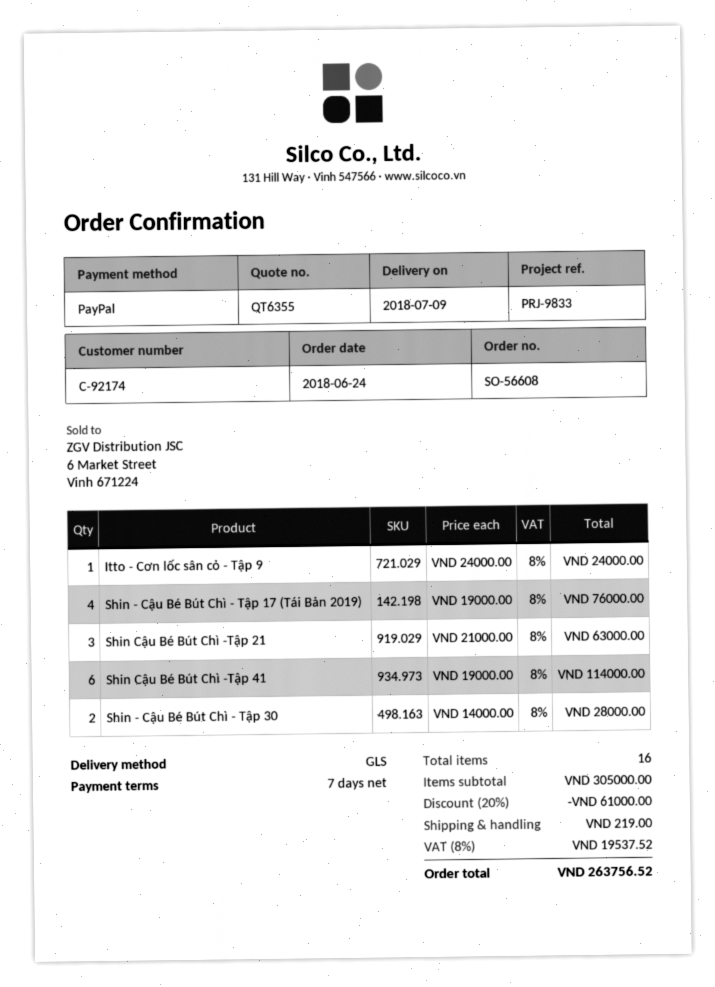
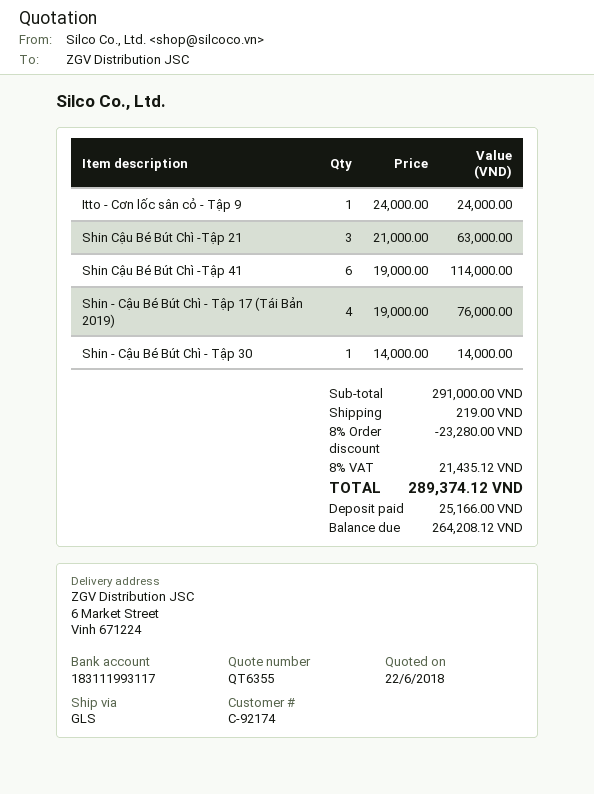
Shin - Cậu Bé Bút Chì - Tập 30: 2 x 14000.00 = 28000.00 -> 1 x 14000.00 = 14000.00
subtotal: 305000.00 -> 291000.00
discount: 20% = 61000.00 -> 8% = 23280.00
tax: 8% = 19537.52 -> 8% = 21435.12
total: 263756.52 -> 289374.12

